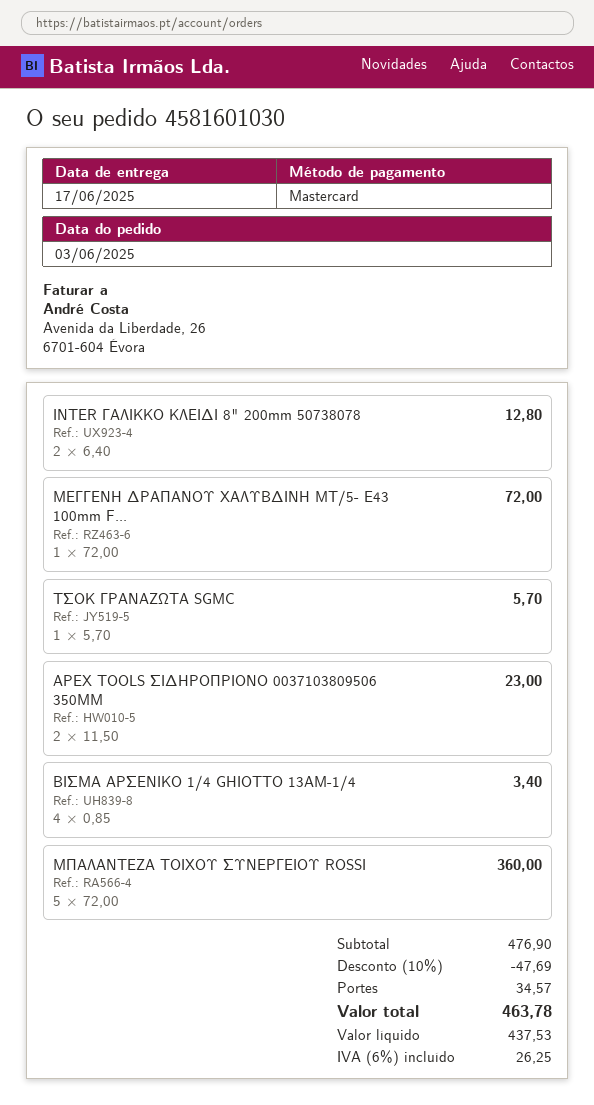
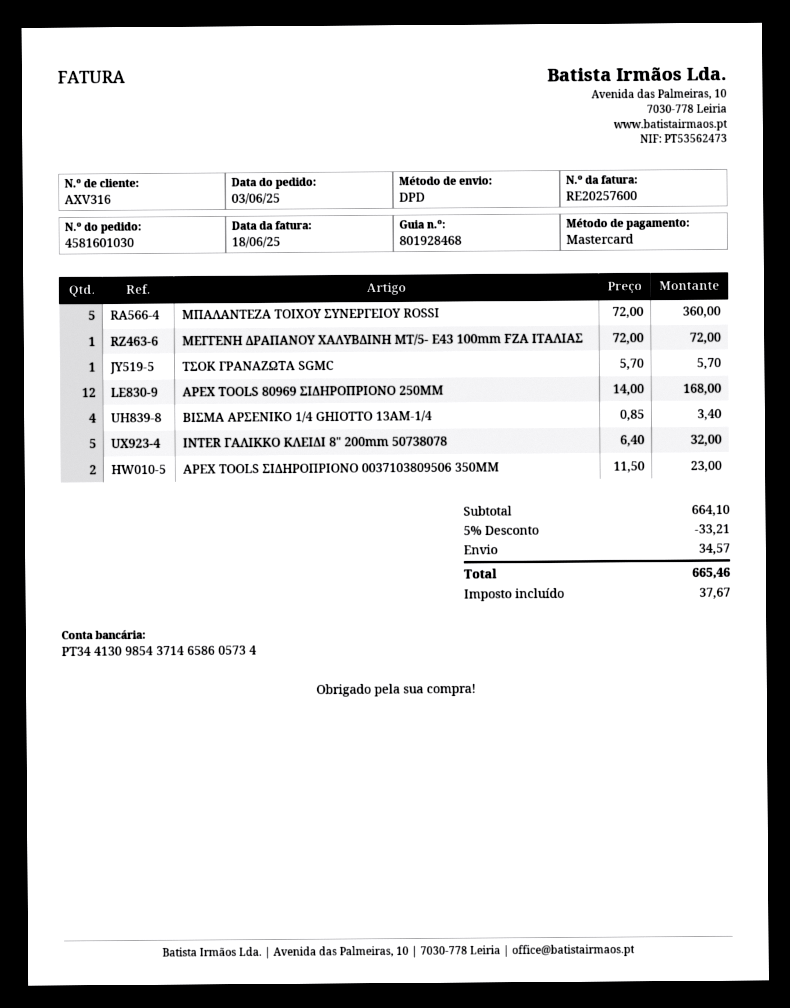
INTER ΓΑΛΙΚΚΟ ΚΛΕΙΔΙ 8" 200mm 50738078: 2 x 6.40 = 12.80 -> 5 x 6.40 = 32.00
APEX TOOLS 80969 ΣΙΔΗΡΟΠΡΙΟΝΟ 250ΜΜ: none -> 12 x 14.00 = 168.00
subtotal: 476.90 -> 664.10
discount: 10% = 47.69 -> 5% = 33.21
tax: 26.25 -> 37.67
total: 463.78 -> 665.46

